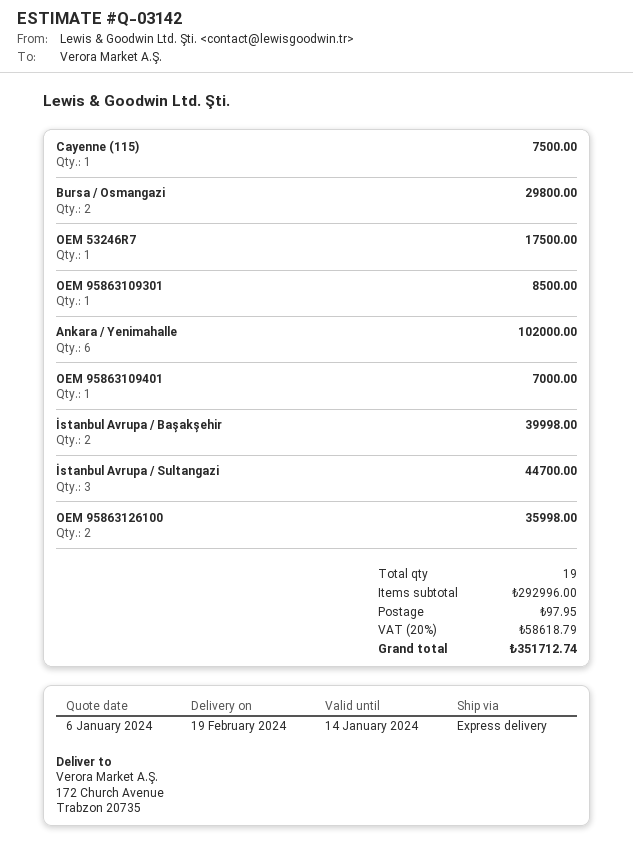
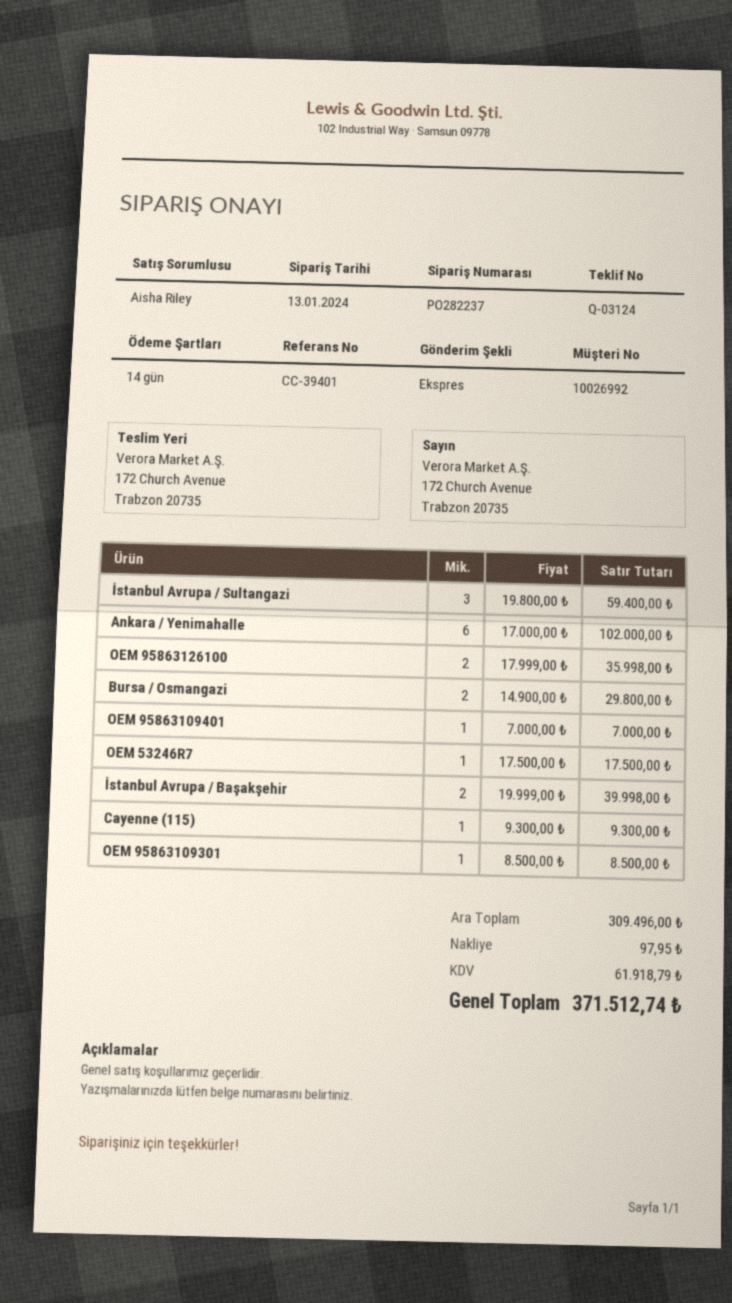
quote number: Q-03142 -> Q-03124
Cayenne (115): 1 for 7500.00 -> 1 for 9300.00
İstanbul Avrupa / Sultangazi: 3 for 44700.00 -> 3 for 59400.00
subtotal: 292996.00 -> 309496.00
tax: 58618.79 -> 61918.79
total: 351712.74 -> 371512.74

